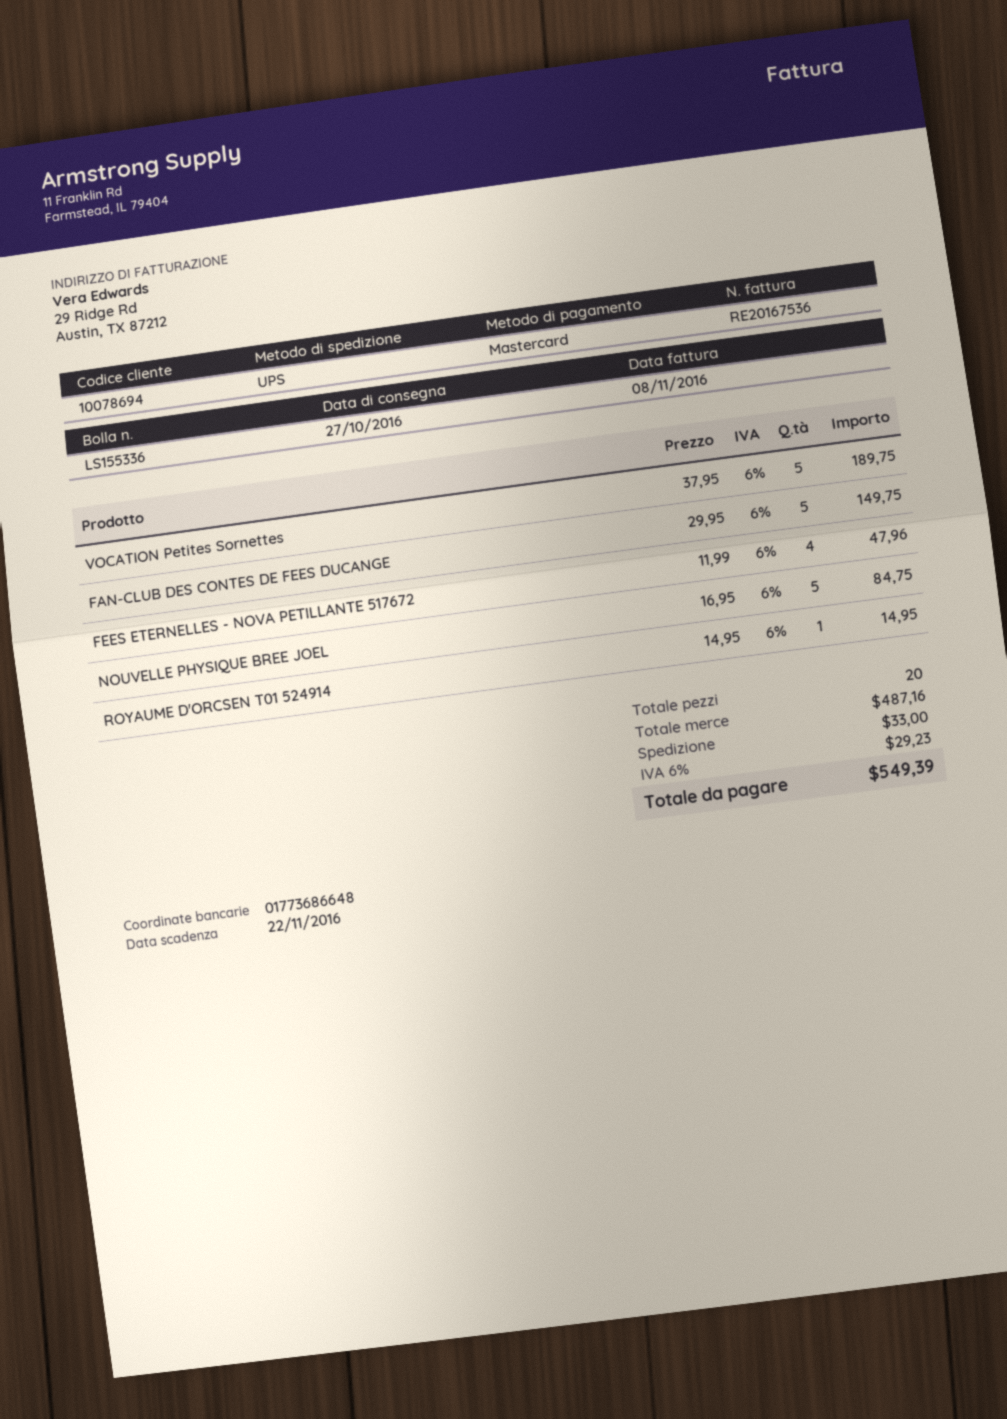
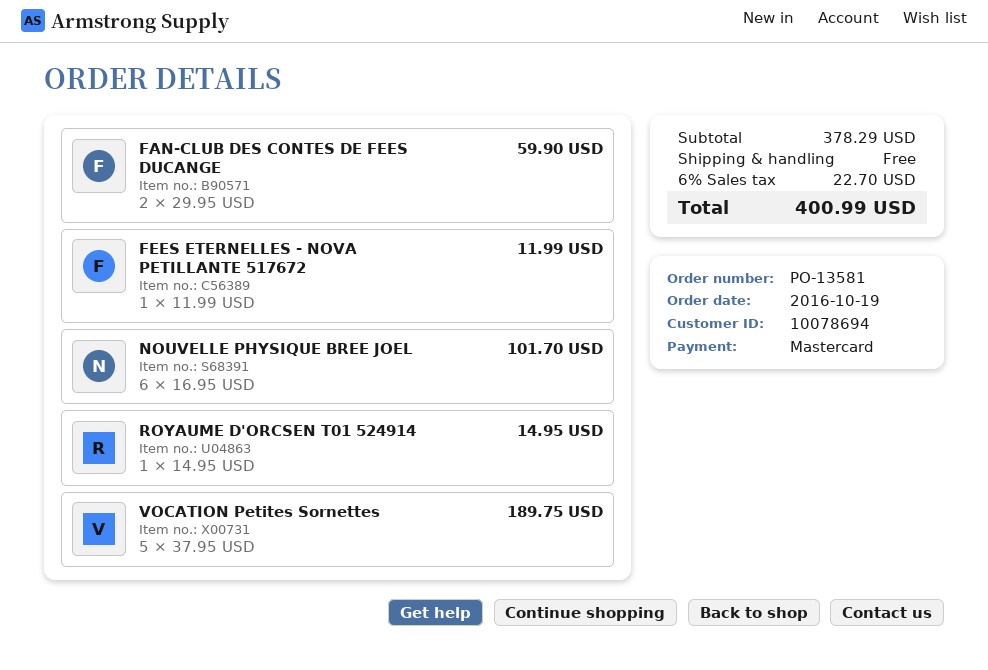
FAN-CLUB DES CONTES DE FEES DUCANGE: 5 x 29.95 = 149.75 -> 2 x 29.95 = 59.90
FEES ETERNELLES - NOVA PETILLANTE 517672: 4 x 11.99 = 47.96 -> 1 x 11.99 = 11.99
NOUVELLE PHYSIQUE BREE JOEL: 5 x 16.95 = 84.75 -> 6 x 16.95 = 101.70
subtotal: 487.16 -> 378.29
shipping: 33.00 -> 0.00
tax: 6% = 29.23 -> 6% = 22.70
total: 549.39 -> 400.99

